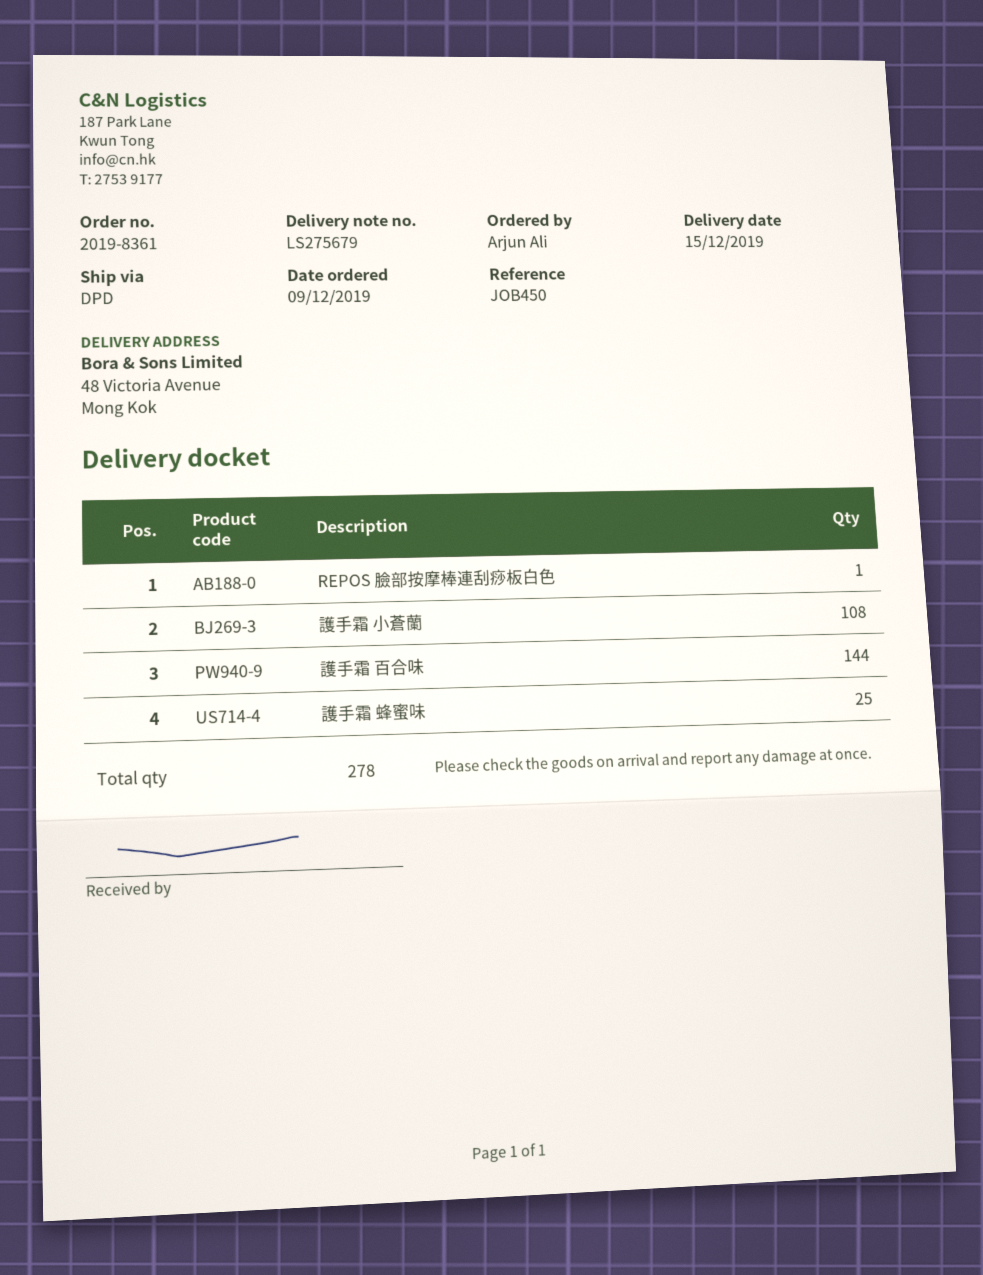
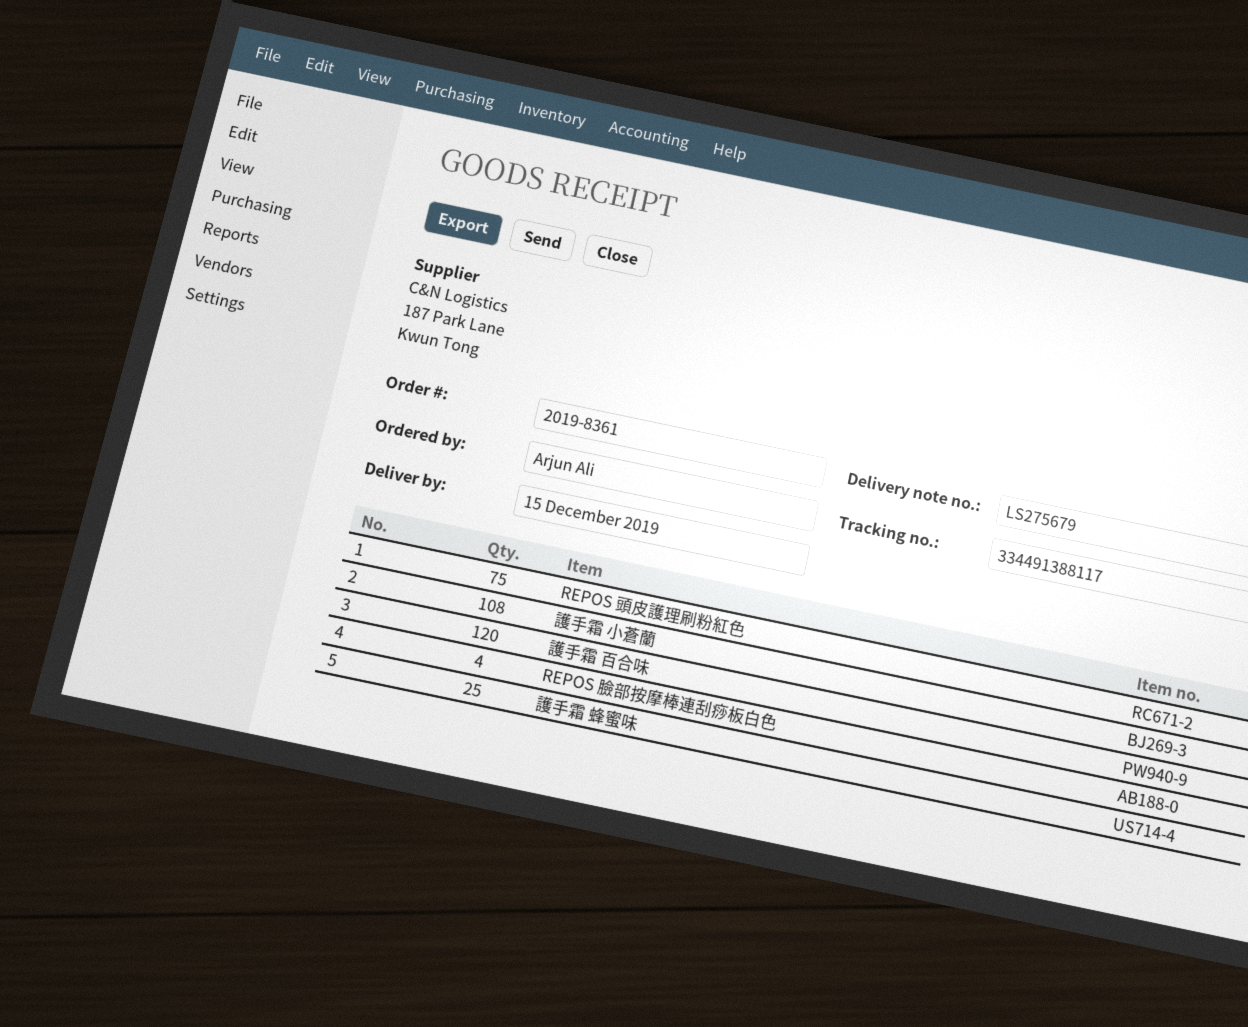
REPOS 臉部按摩棒連刮痧板白色: 1 -> 4
護手霜 百合味: 144 -> 120
REPOS 頭皮護理刷粉紅色: none -> 75

